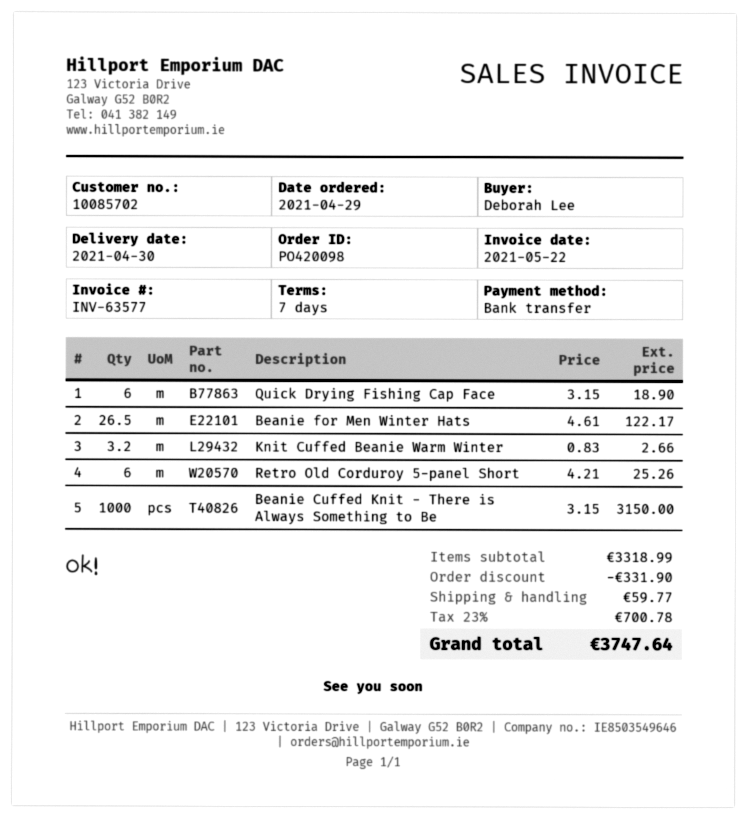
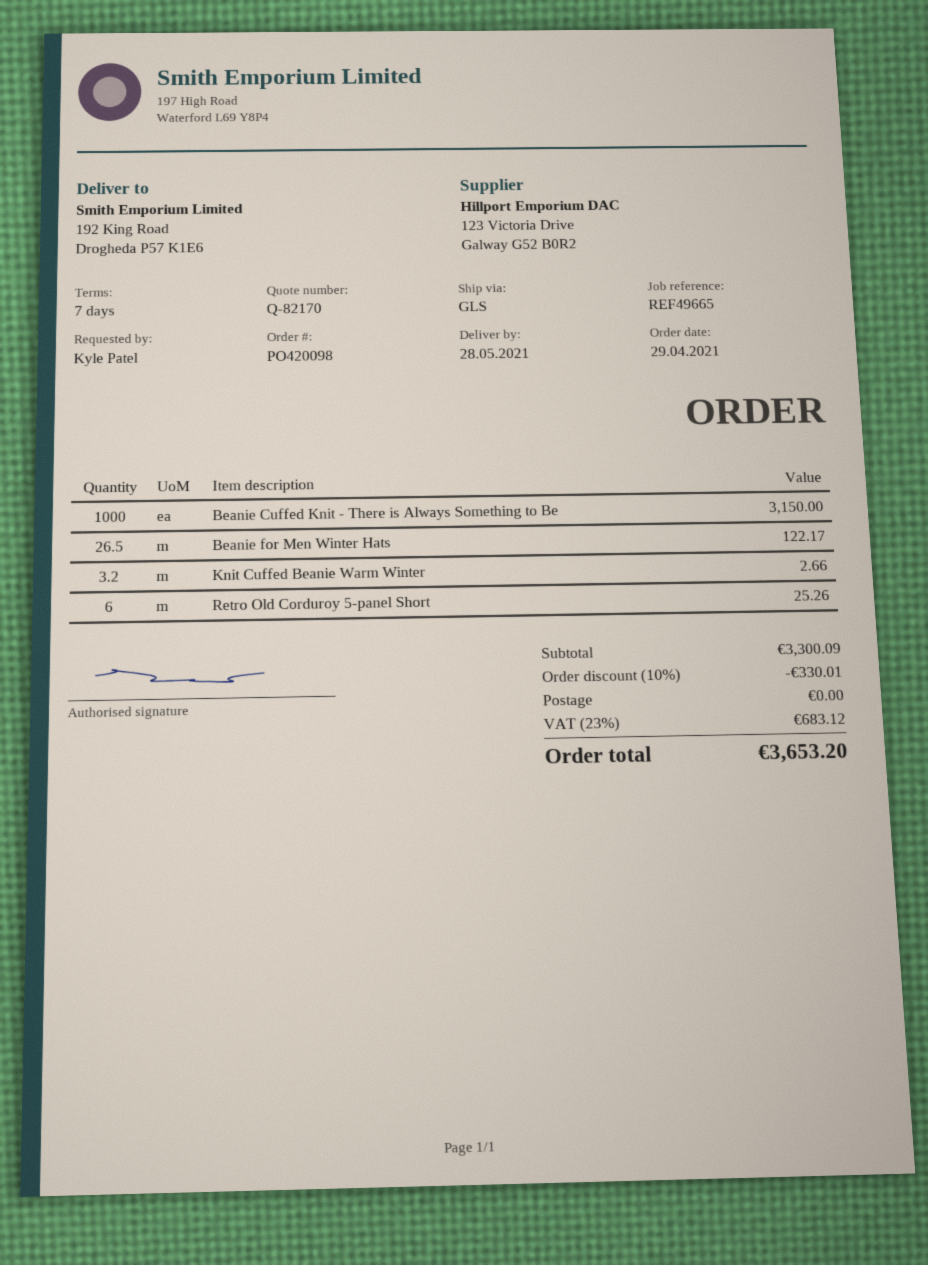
delivery date: 2021-04-30 -> 2021-05-28
ordered by: Deborah Lee -> Kyle Patel
Quick Drying Fishing Cap Face: 6 for 18.90 -> none
subtotal: 3318.99 -> 3300.09
discount: 331.90 -> 330.01
shipping: 59.77 -> 0.00
tax: 23% = 700.78 -> 23% = 683.12
total: 3747.64 -> 3653.20

